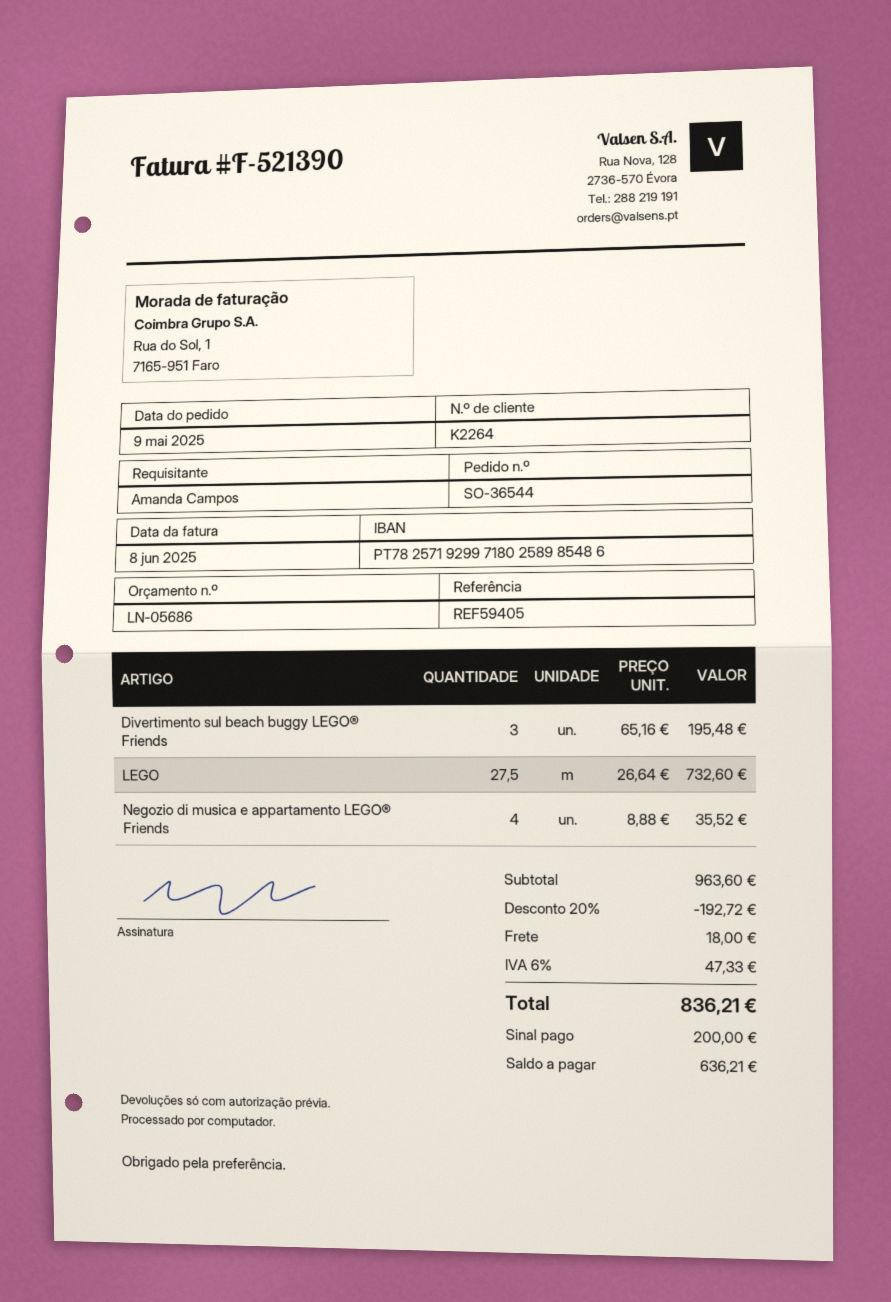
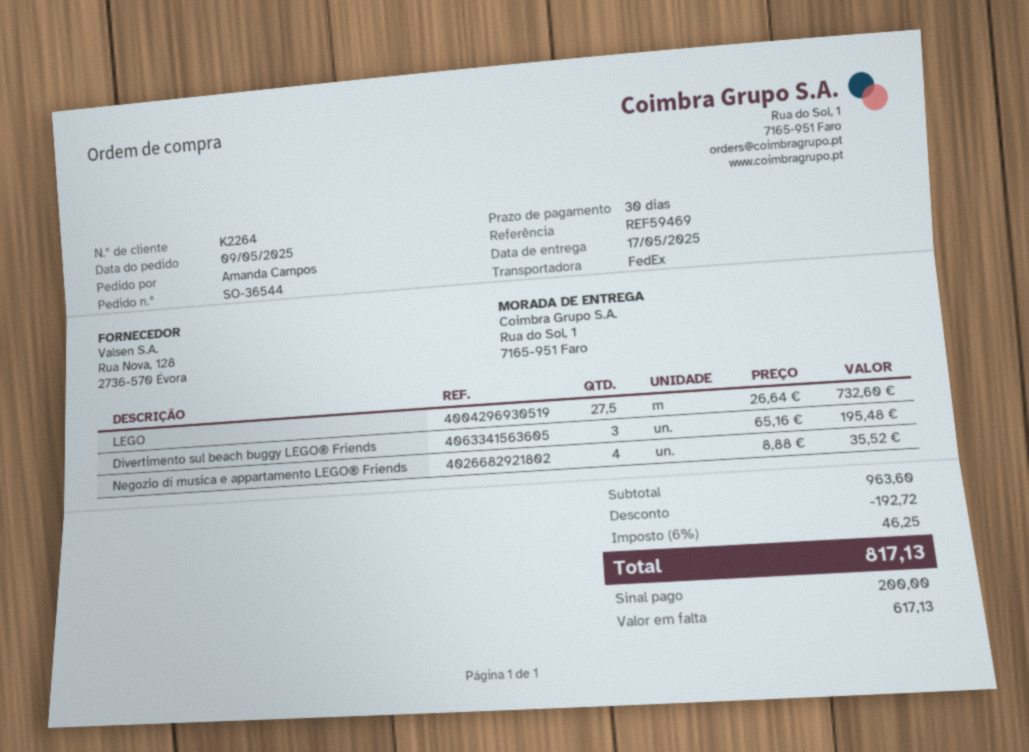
reference: REF59405 -> REF59469
shipping: 18.00 -> none
tax: 6% = 47.33 -> 6% = 46.25
total: 836.21 -> 817.13
balance: 636.21 -> 617.13

